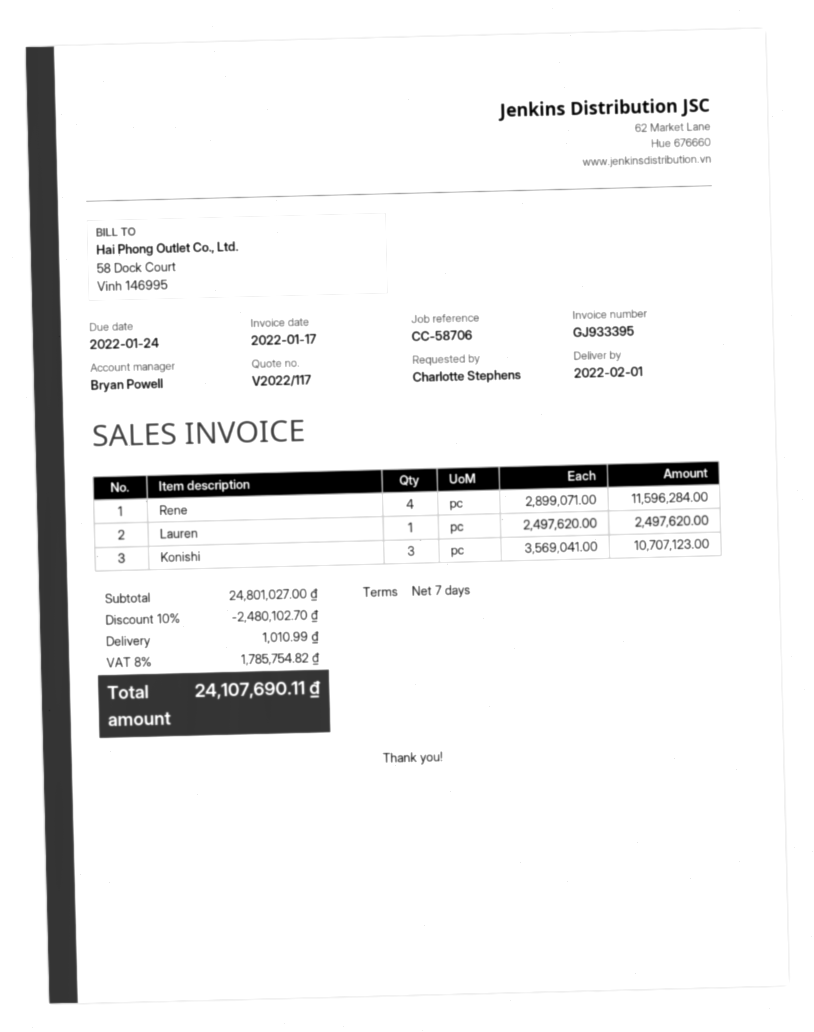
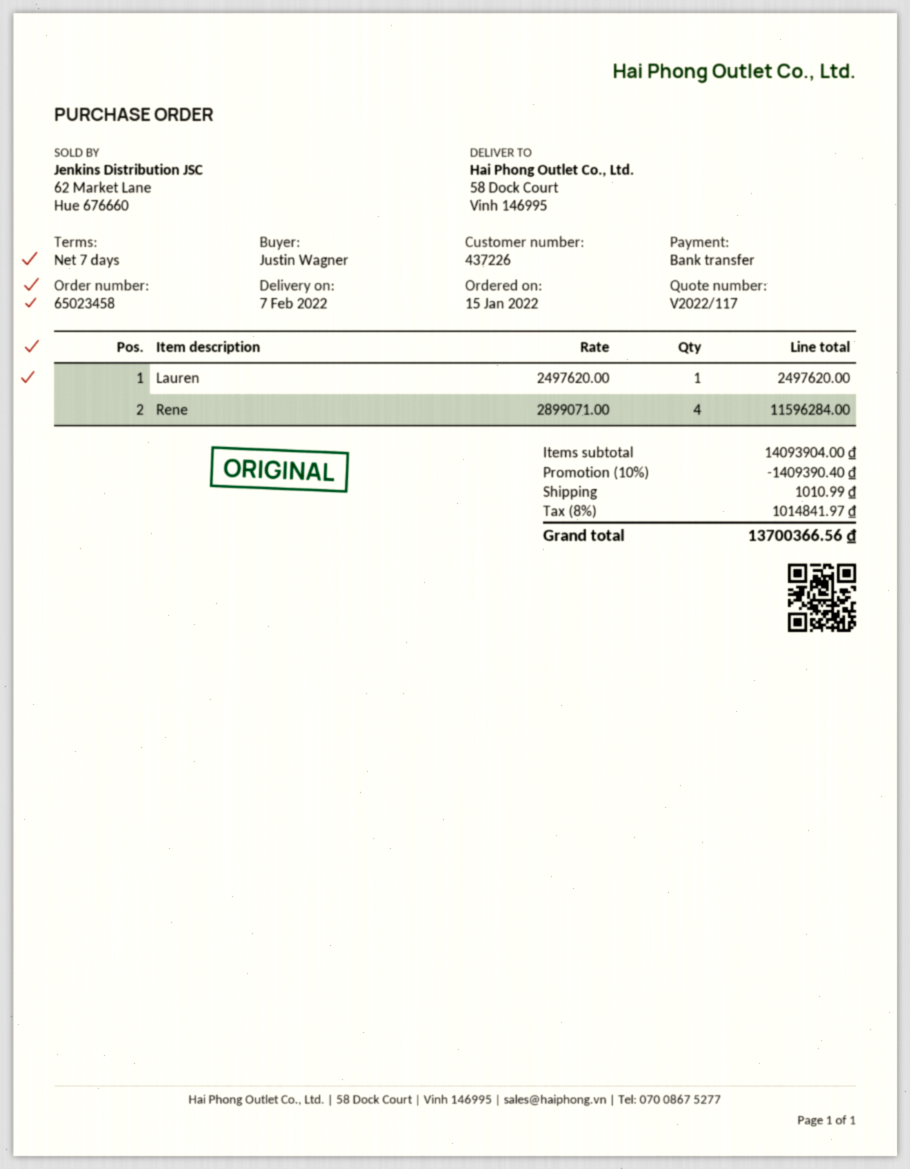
delivery date: 2022-02-01 -> 2022-02-07
ordered by: Charlotte Stephens -> Justin Wagner
Konishi: 3 x 3569041.00 = 10707123.00 -> none
subtotal: 24801027.00 -> 14093904.00
discount: 10% = 2480102.70 -> 10% = 1409390.40
tax: 8% = 1785754.82 -> 8% = 1014841.97
total: 24107690.11 -> 13700366.56

